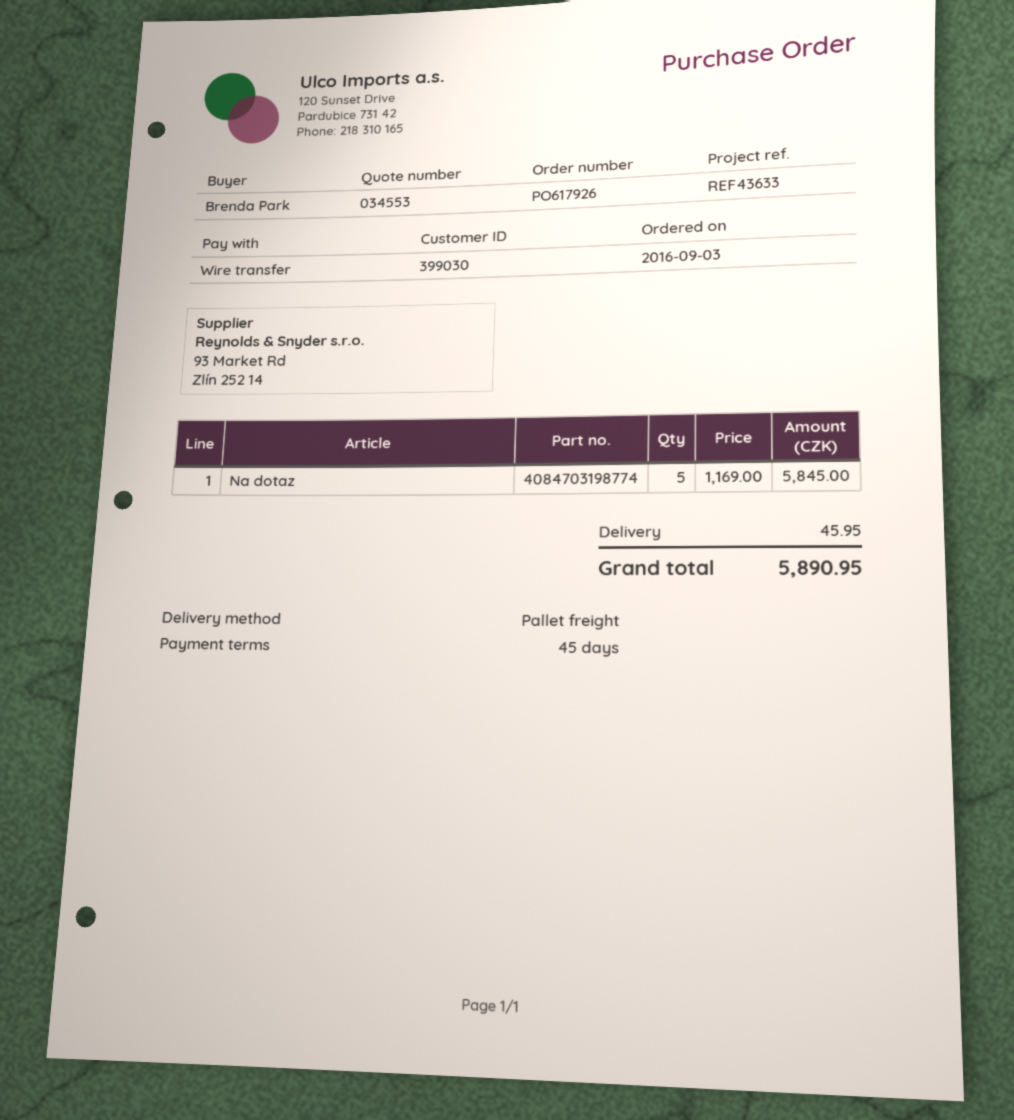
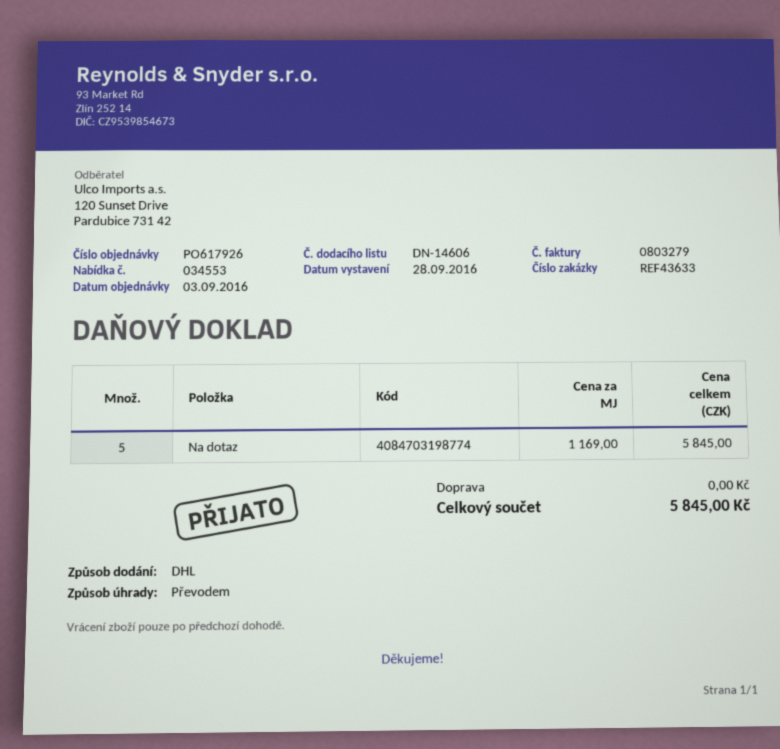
shipping method: pallet freight -> DHL
shipping: 45.95 -> 0.00
total: 5890.95 -> 5845.00

